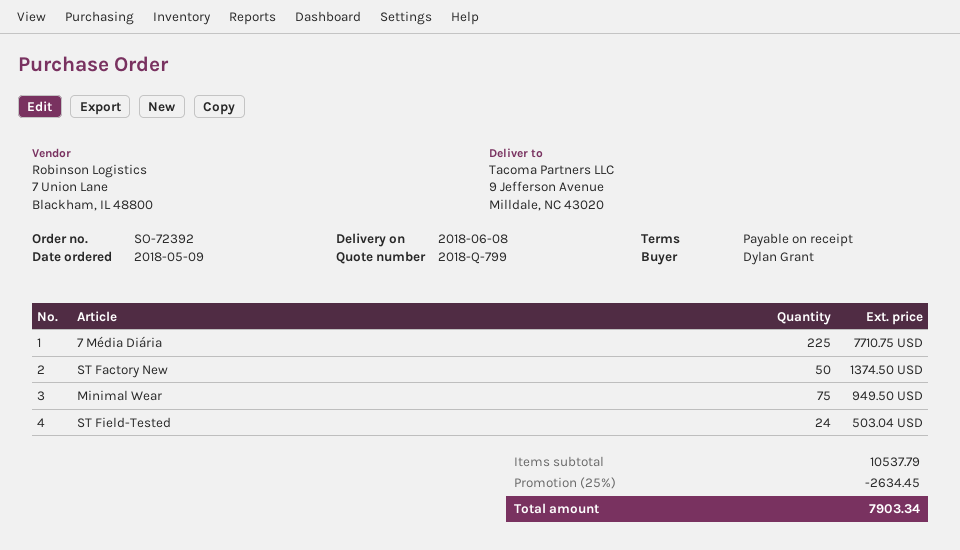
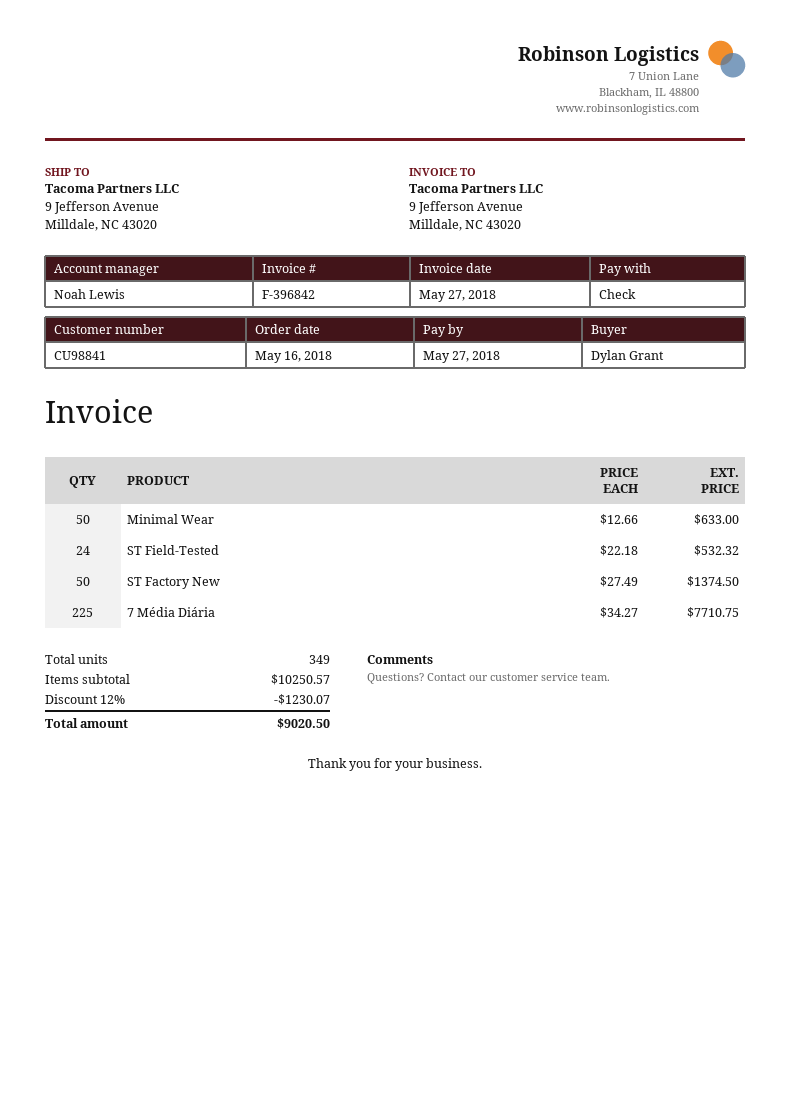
order date: 2018-05-09 -> 2018-05-16
Minimal Wear: 75 for 949.50 -> 50 for 633.00
ST Field-Tested: 24 for 503.04 -> 24 for 532.32
subtotal: 10537.79 -> 10250.57
discount: 25% = 2634.45 -> 12% = 1230.07
total: 7903.34 -> 9020.50

